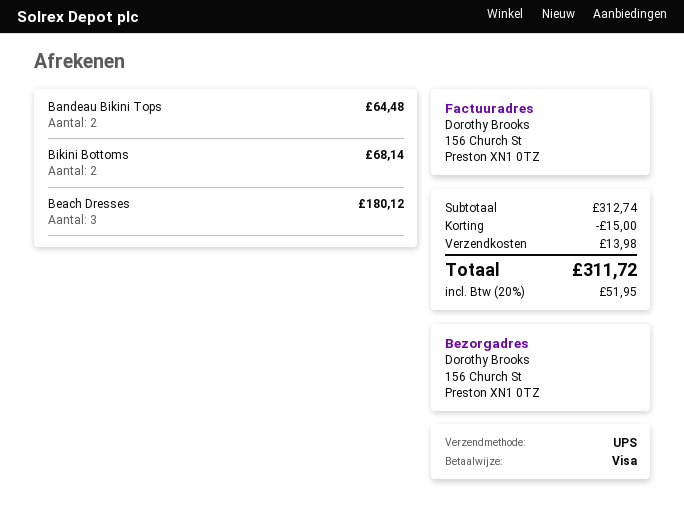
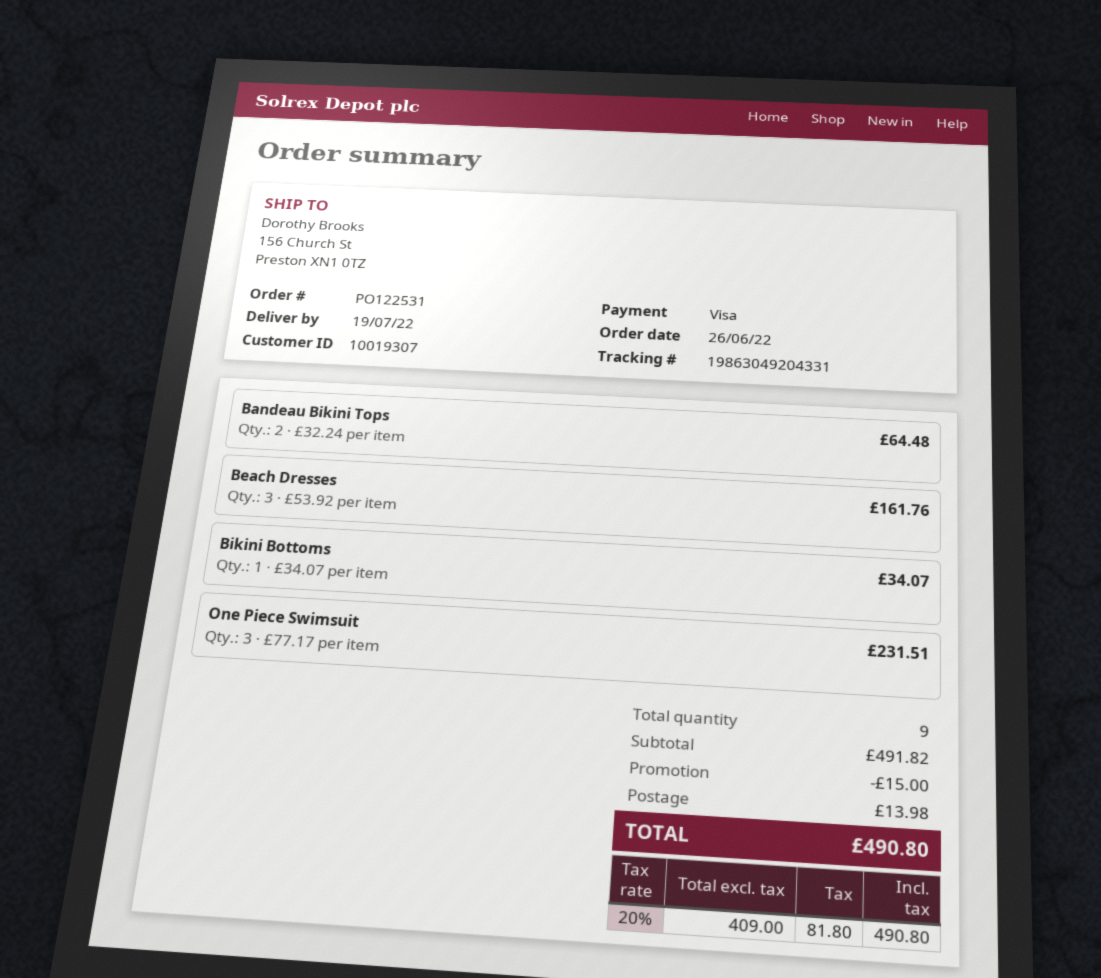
Bikini Bottoms: 2 for 68.14 -> 1 for 34.07
Beach Dresses: 3 for 180.12 -> 3 for 161.76
One Piece Swimsuit: none -> 3 for 231.51
subtotal: 312.74 -> 491.82
tax: 20% = 51.95 -> 20% = 81.80
total: 311.72 -> 490.80

